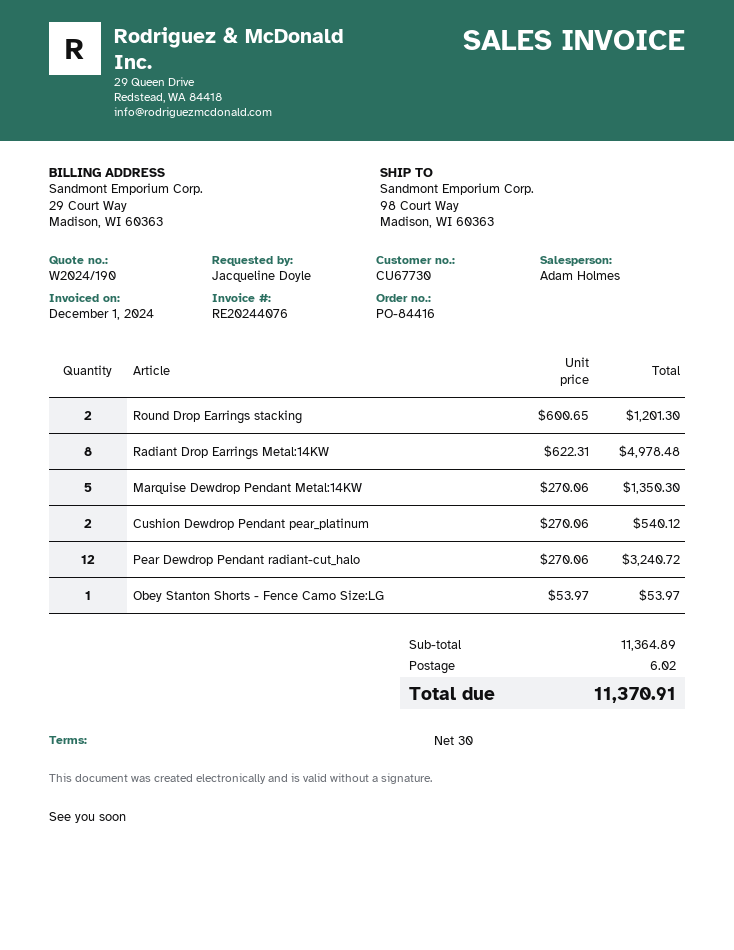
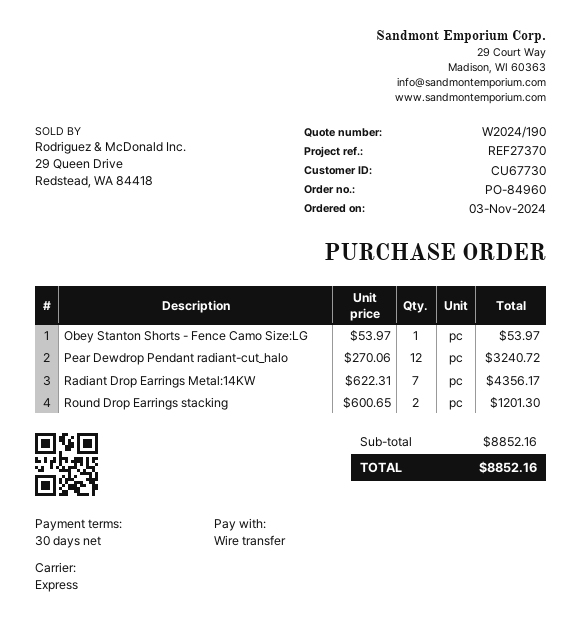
order number: PO-84416 -> PO-84960
Radiant Drop Earrings Metal:14KW: 8 x 622.31 = 4978.48 -> 7 x 622.31 = 4356.17
Marquise Dewdrop Pendant Metal:14KW: 5 x 270.06 = 1350.30 -> none
Cushion Dewdrop Pendant pear_platinum: 2 x 270.06 = 540.12 -> none
subtotal: 11364.89 -> 8852.16
shipping: 6.02 -> none
total: 11370.91 -> 8852.16

